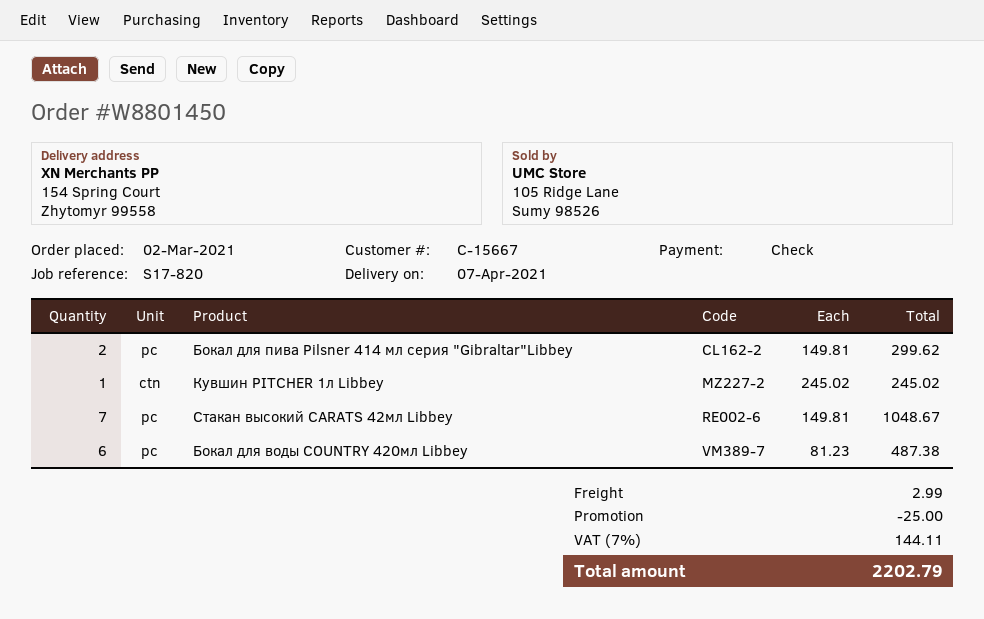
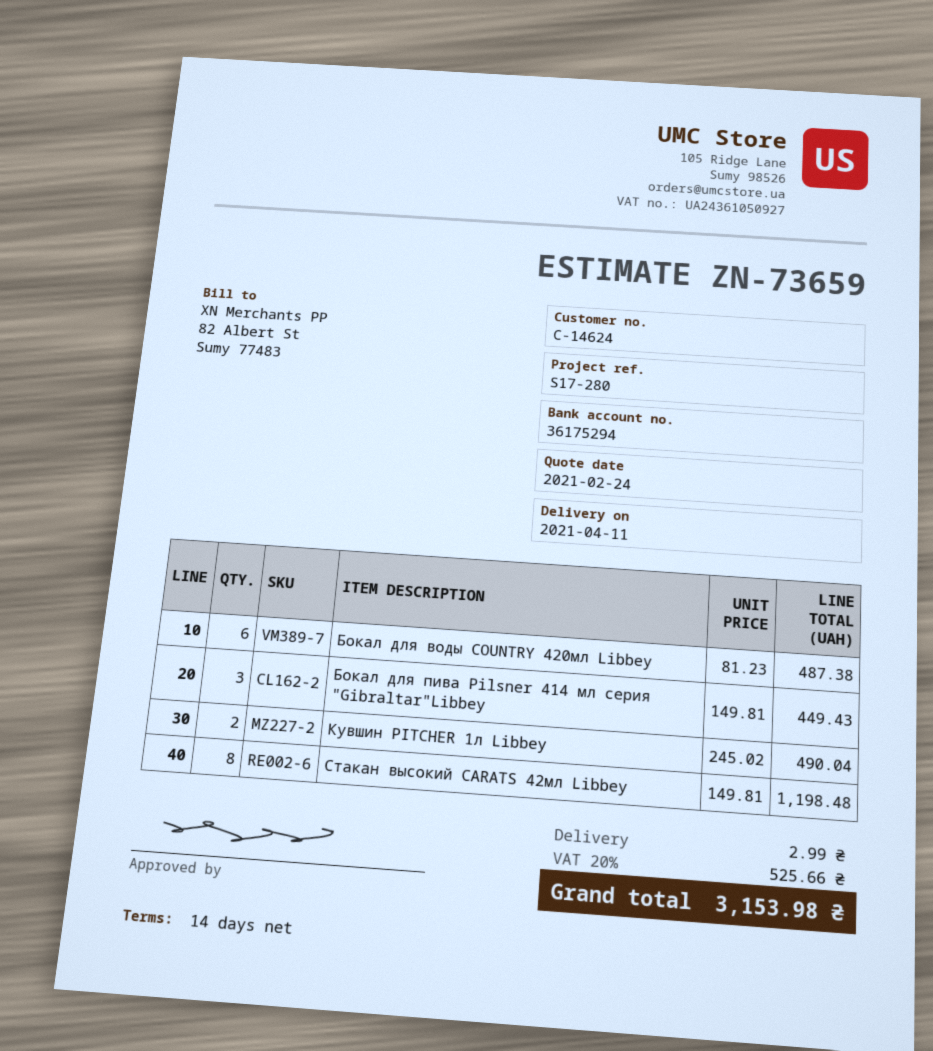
delivery date: 2021-04-07 -> 2021-04-11
customer number: C-15667 -> C-14624
reference: S17-820 -> S17-280
Бокал для пива Pilsner 414 мл серия "Gibraltar"Libbey: 2 x 149.81 = 299.62 -> 3 x 149.81 = 449.43
Кувшин PITCHER 1л Libbey: 1 x 245.02 = 245.02 -> 2 x 245.02 = 490.04
Стакан высокий CARATS 42мл Libbey: 7 x 149.81 = 1048.67 -> 8 x 149.81 = 1198.48
discount: 25.00 -> none
tax: 7% = 144.11 -> 20% = 525.66
total: 2202.79 -> 3153.98

